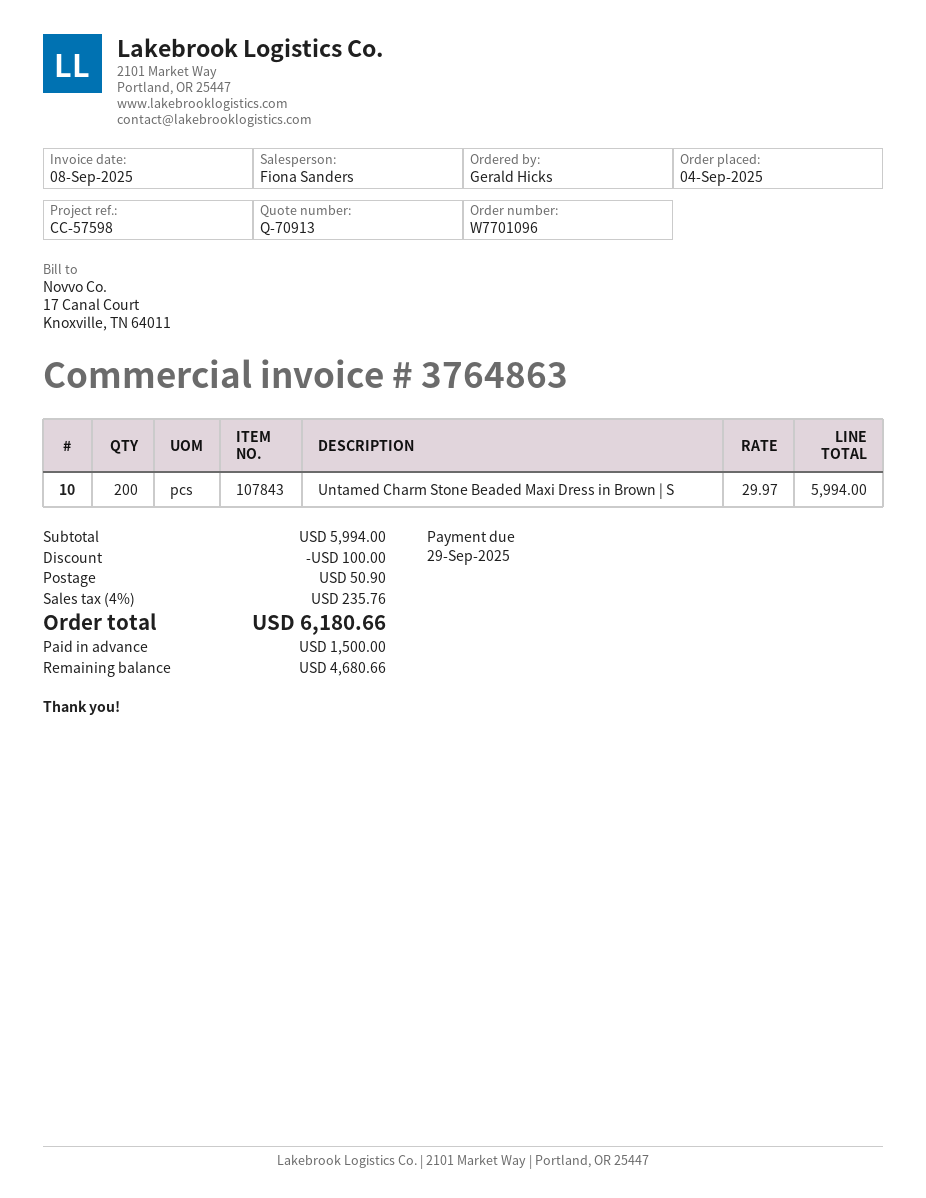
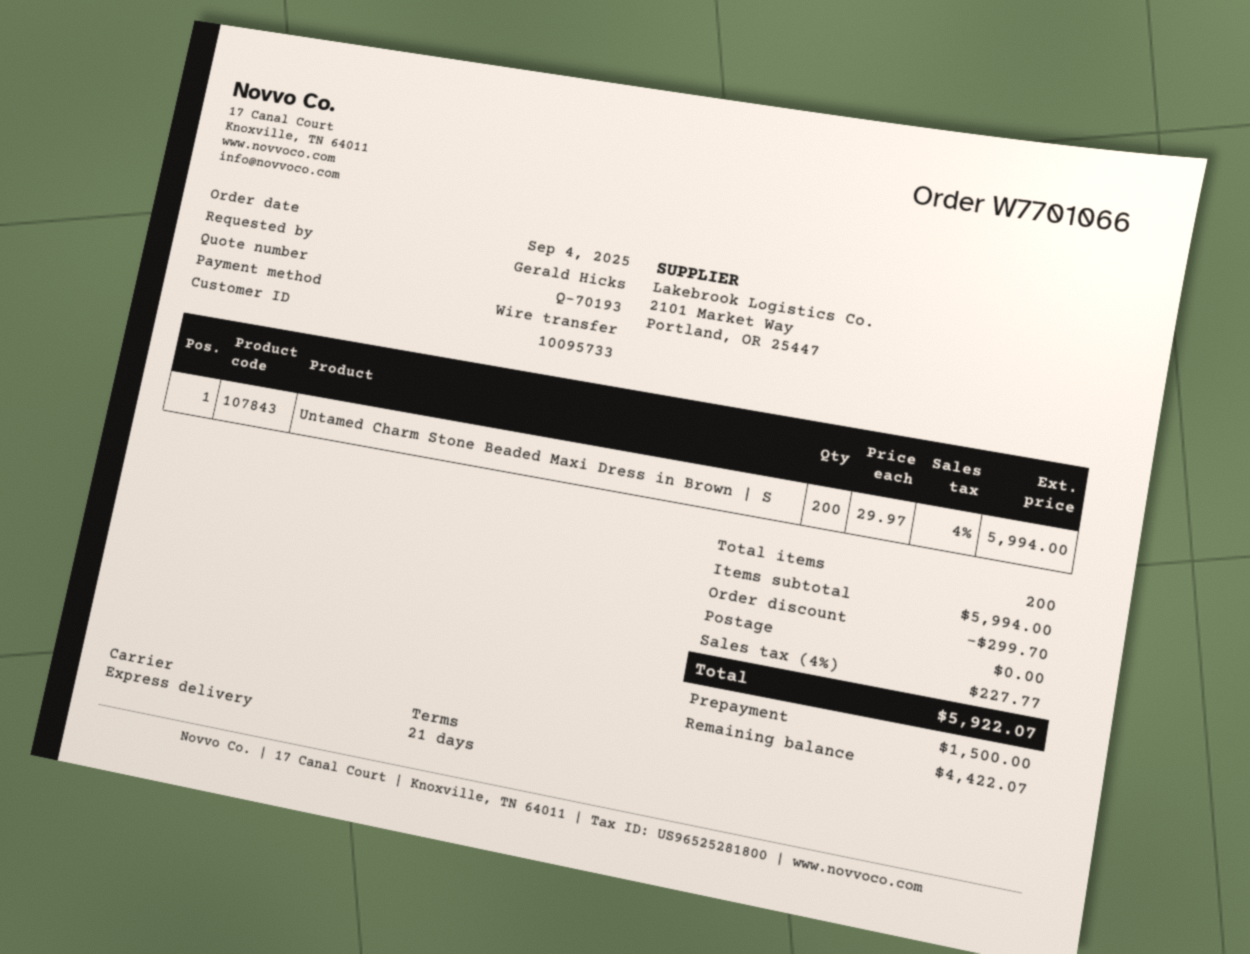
quote number: Q-70913 -> Q-70193
order number: W7701096 -> W7701066
discount: 100.00 -> 299.70
shipping: 50.90 -> 0.00
tax: 4% = 235.76 -> 4% = 227.77
total: 6180.66 -> 5922.07
balance: 4680.66 -> 4422.07

